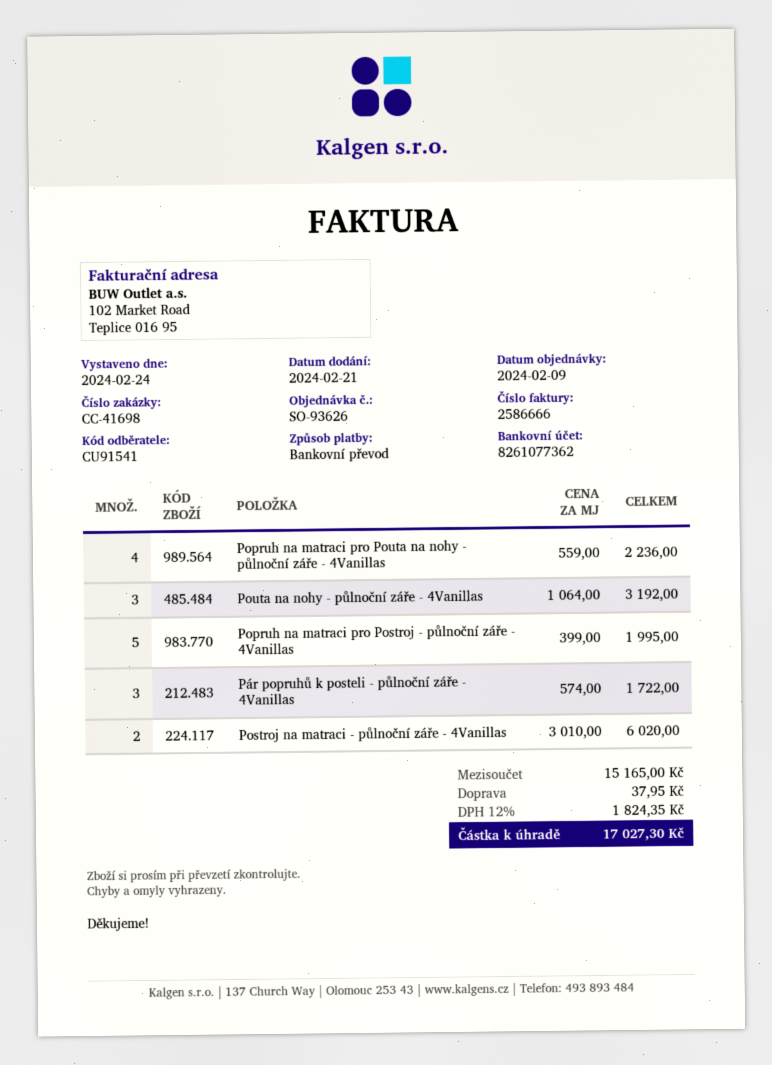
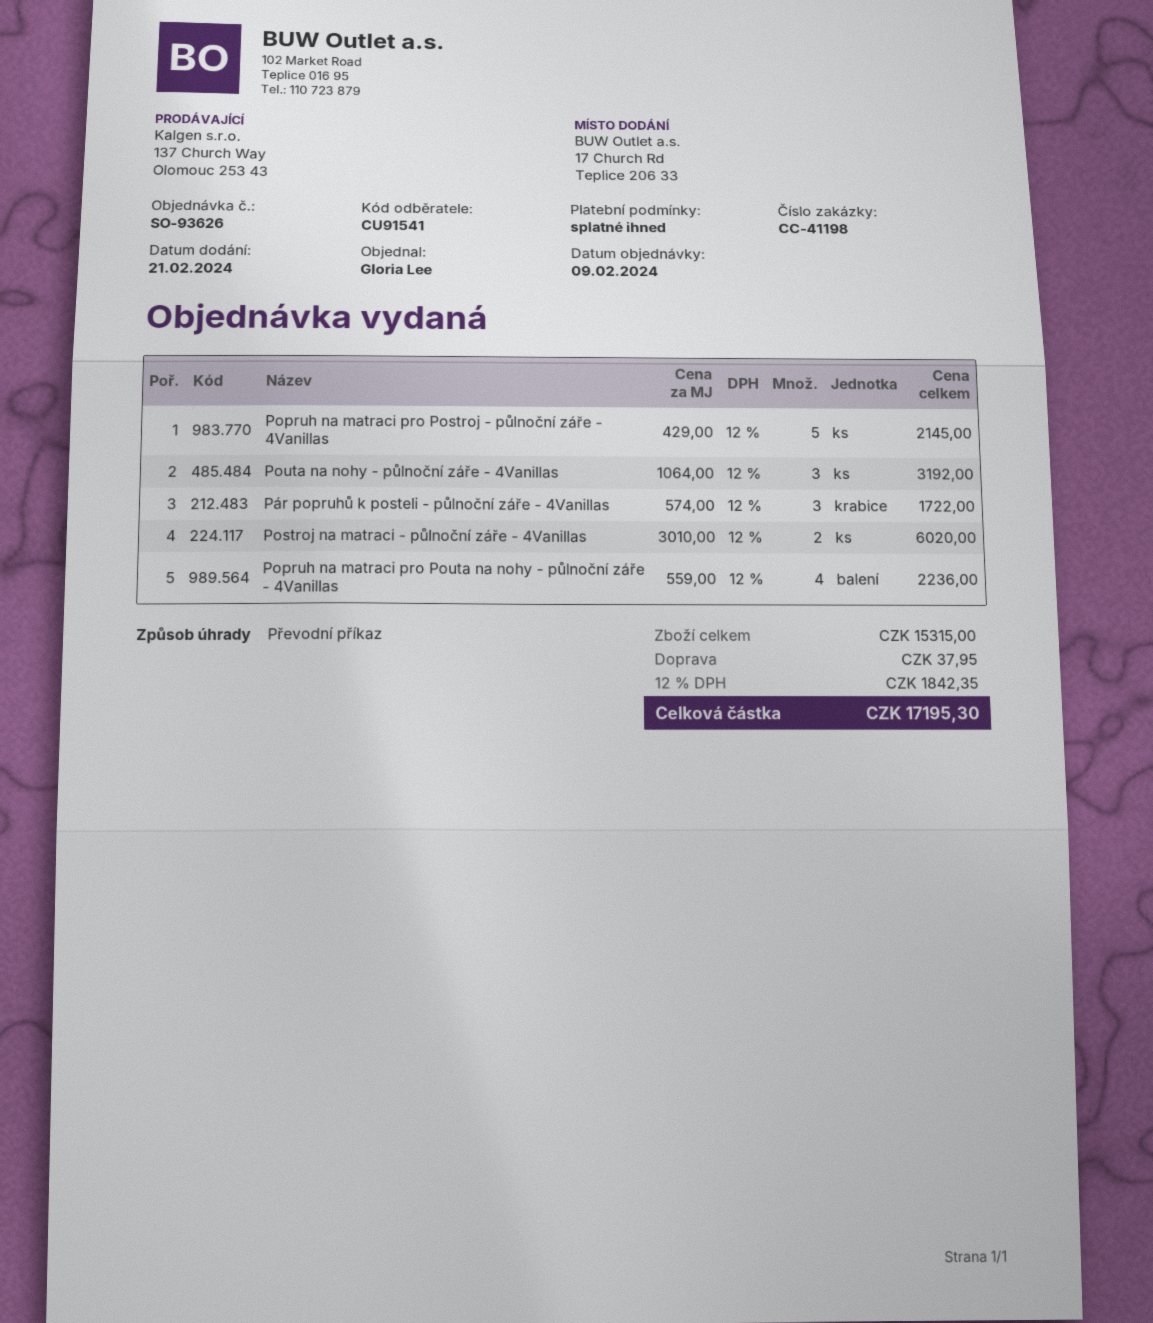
reference: CC-41698 -> CC-41198
Popruh na matraci pro Postroj - půlnoční záře - 4Vanillas: 5 x 399.00 = 1995.00 -> 5 x 429.00 = 2145.00
subtotal: 15165.00 -> 15315.00
tax: 12% = 1824.35 -> 12% = 1842.35
total: 17027.30 -> 17195.30

